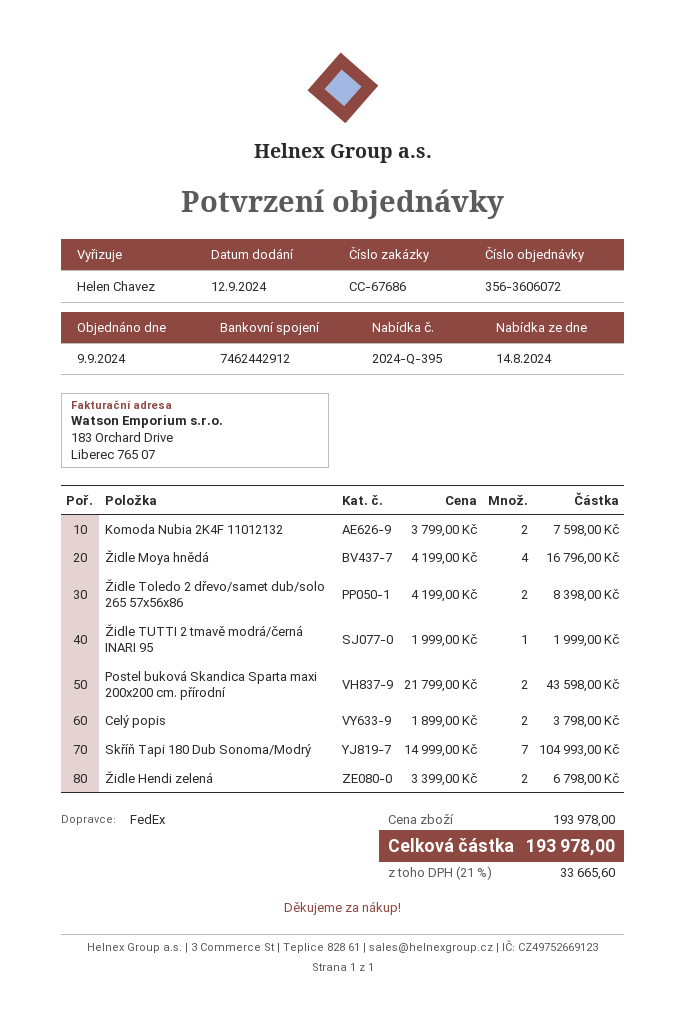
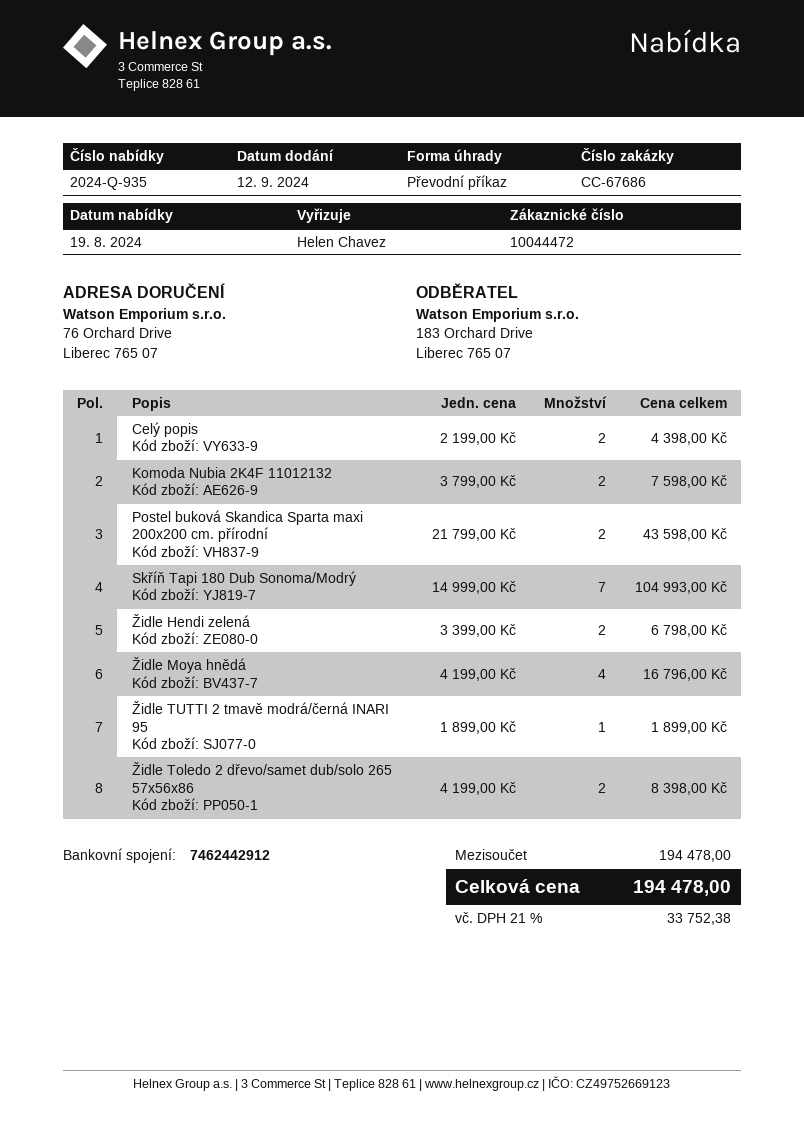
quote number: 2024-Q-395 -> 2024-Q-935
quote date: 2024-08-14 -> 2024-08-19
Židle TUTTI 2 tmavě modrá/černá INARI 95: 1 x 1999.00 = 1999.00 -> 1 x 1899.00 = 1899.00
Celý popis: 2 x 1899.00 = 3798.00 -> 2 x 2199.00 = 4398.00
subtotal: 193978.00 -> 194478.00
tax: 21% = 33665.60 -> 21% = 33752.38
total: 193978.00 -> 194478.00

